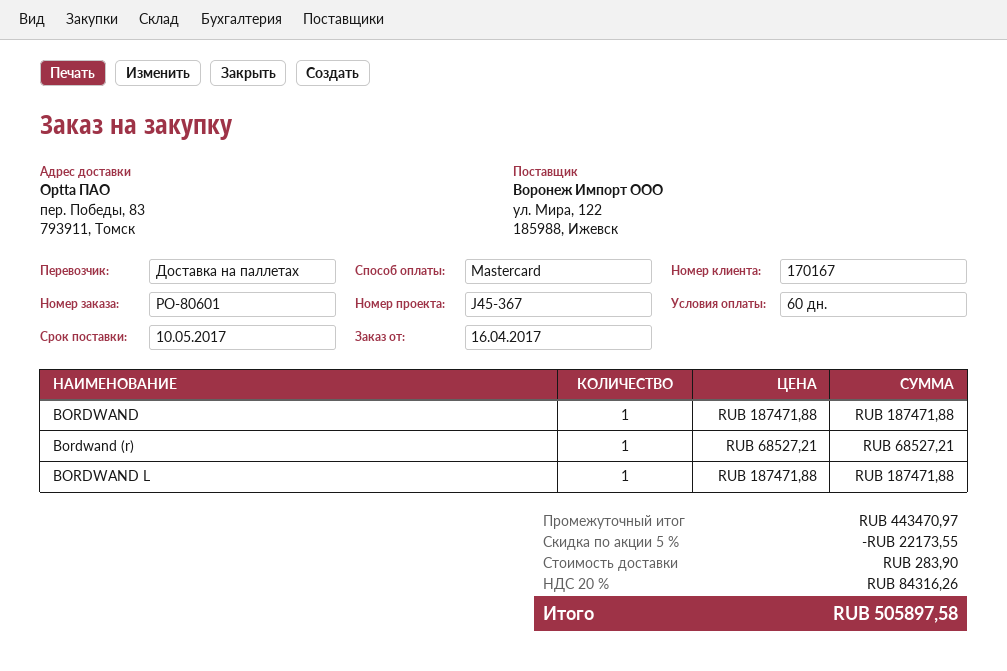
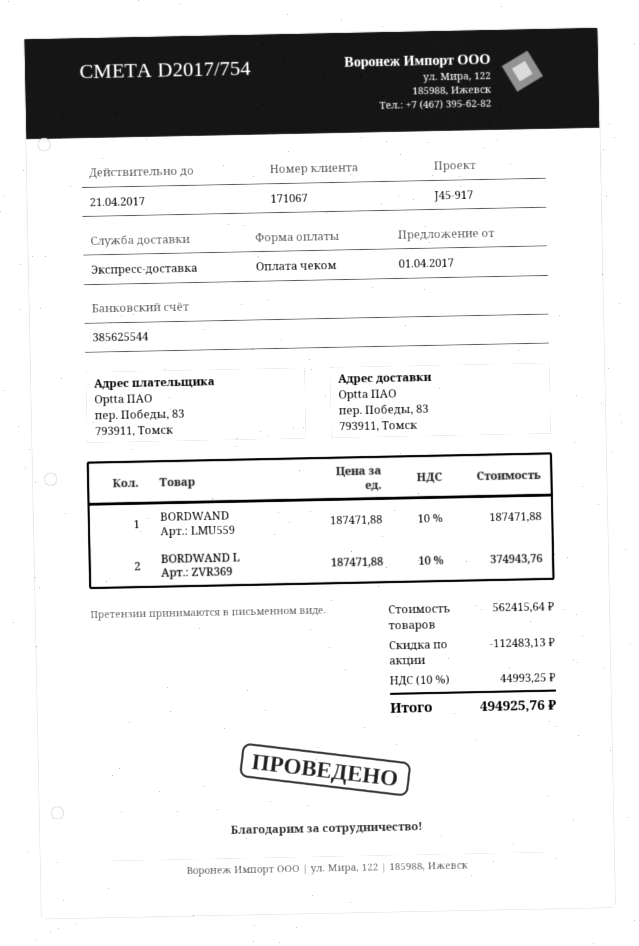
customer number: 170167 -> 171067
reference: J45-367 -> J45-917
payment method: Mastercard -> cheque
shipping method: pallet freight -> express
Bordwand (r): 1 x 68527.21 = 68527.21 -> none
BORDWAND L: 1 x 187471.88 = 187471.88 -> 2 x 187471.88 = 374943.76
subtotal: 443470.97 -> 562415.64
discount: 22173.55 -> 112483.13
shipping: 283.90 -> none
tax: 20% = 84316.26 -> 10% = 44993.25
total: 505897.58 -> 494925.76

